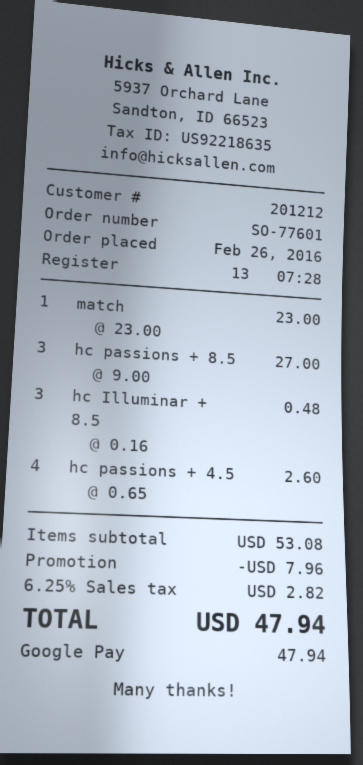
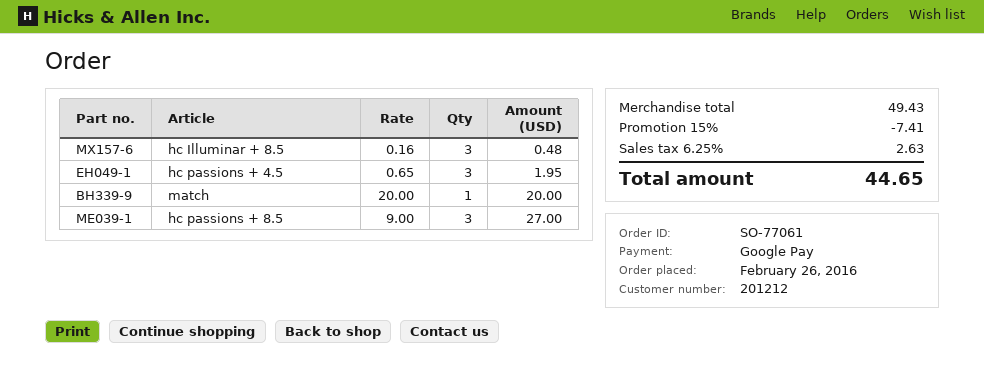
order number: SO-77601 -> SO-77061
match: 1 x 23.00 = 23.00 -> 1 x 20.00 = 20.00
hc passions + 4.5: 4 x 0.65 = 2.60 -> 3 x 0.65 = 1.95
subtotal: 53.08 -> 49.43
discount: 7.96 -> 7.41
tax: 6.25% = 2.82 -> 6.25% = 2.63
total: 47.94 -> 44.65

